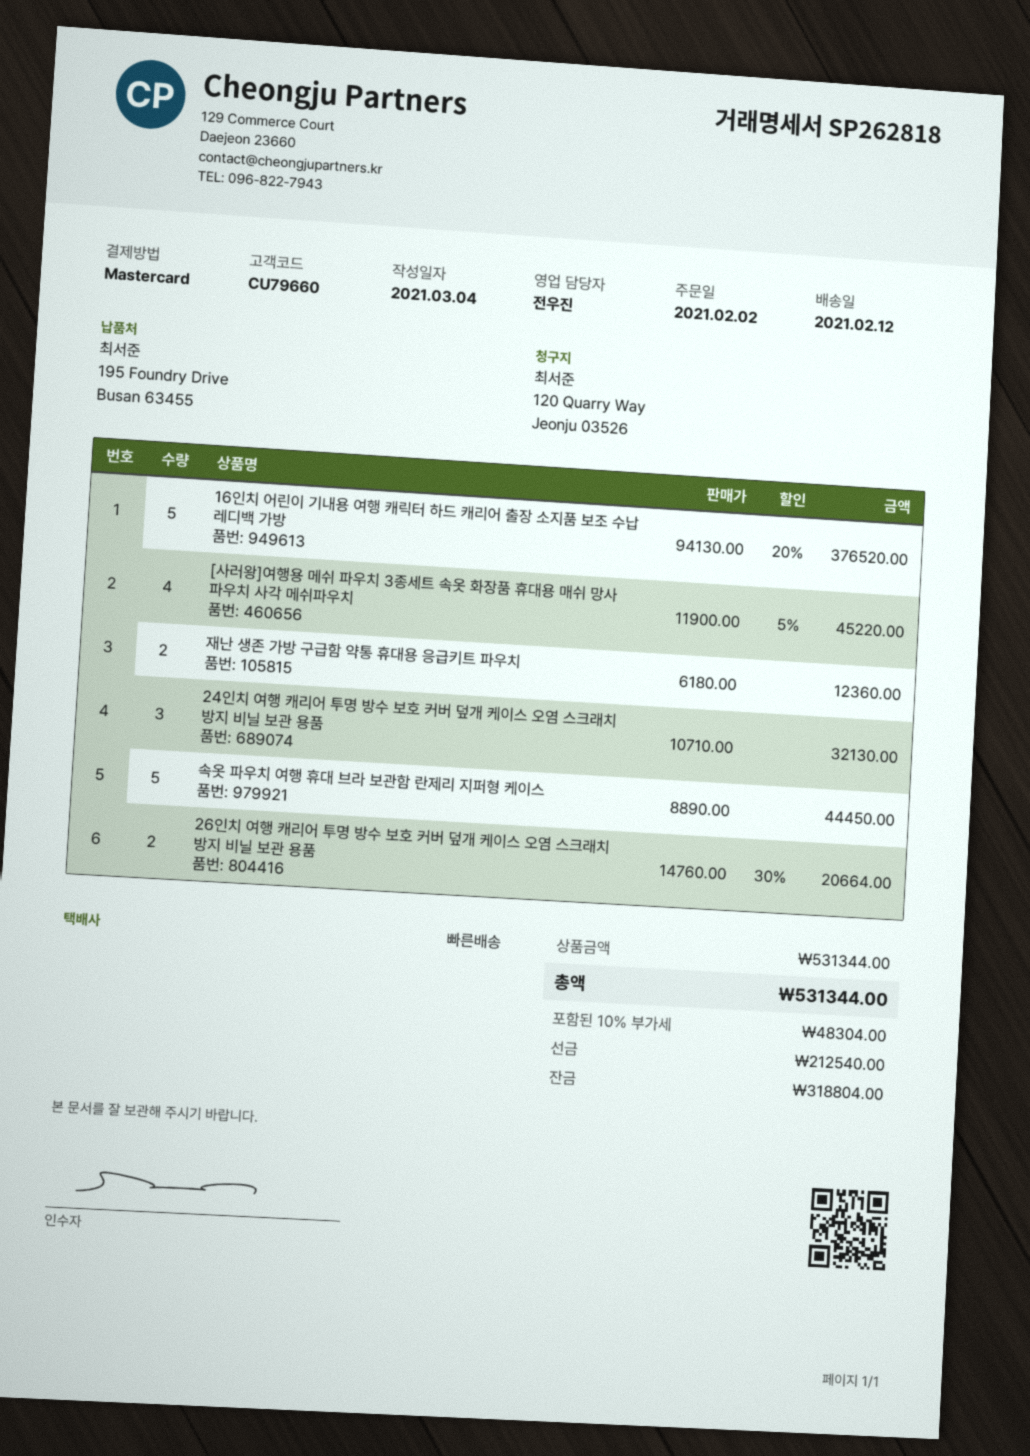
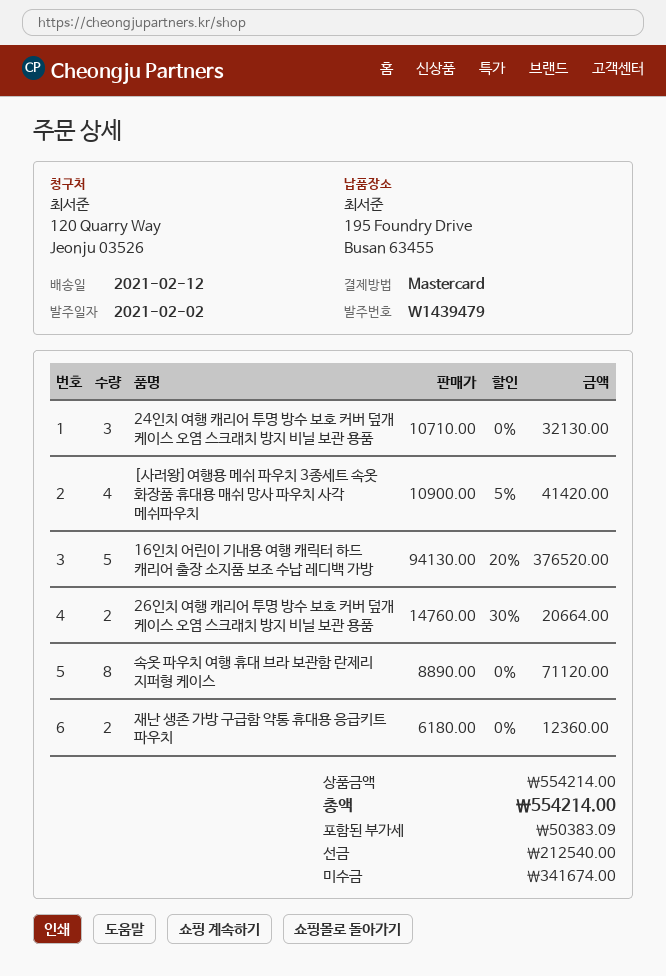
[사러왕]여행용 메쉬 파우치 3종세트 속옷 화장품 휴대용 매쉬 망사 파우치 사각 메쉬파우치: 4 x 11900.00 - 5% = 45220.00 -> 4 x 10900.00 - 5% = 41420.00
속옷 파우치 여행 휴대 브라 보관함 란제리 지퍼형 케이스: 5 x 8890.00 = 44450.00 -> 8 x 8890.00 = 71120.00
subtotal: 531344.00 -> 554214.00
tax: 48304.00 -> 50383.09
total: 531344.00 -> 554214.00
balance: 318804.00 -> 341674.00

